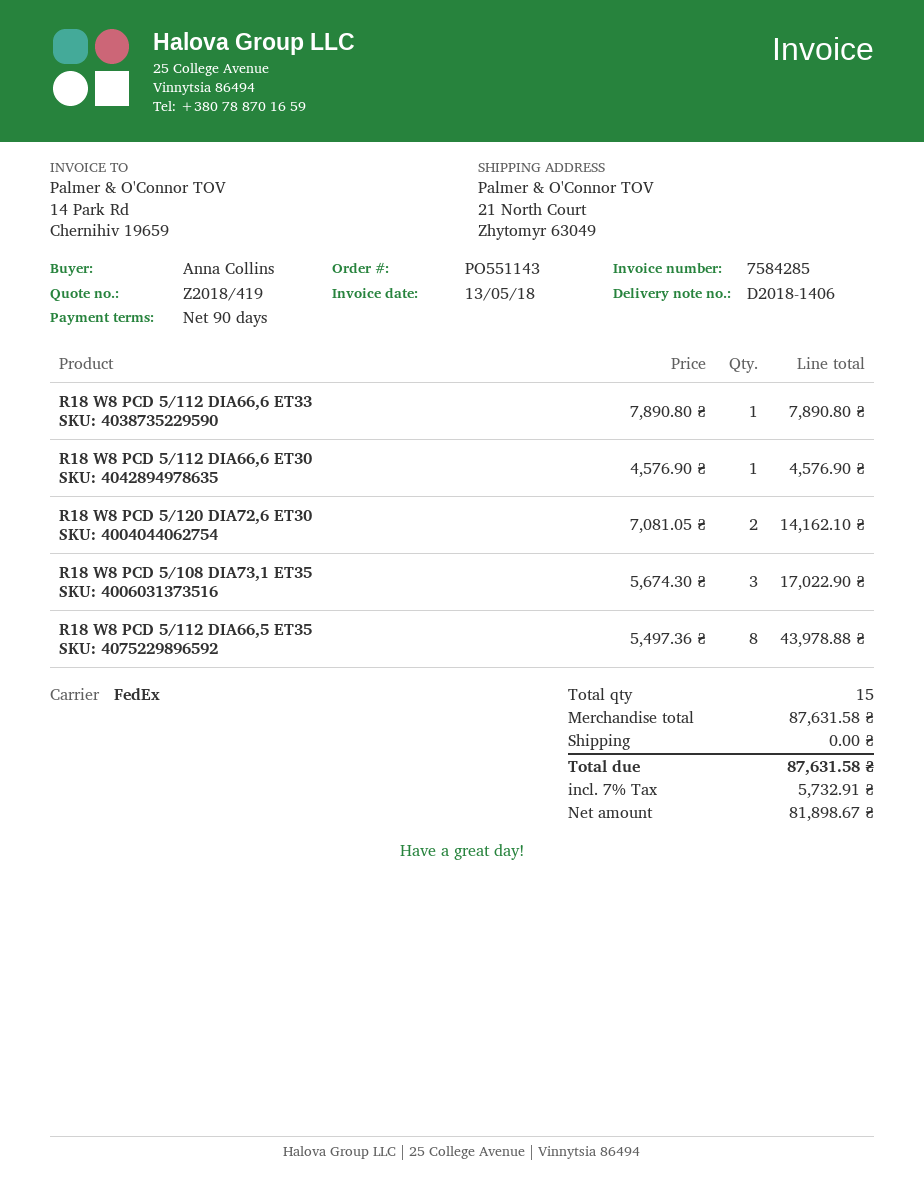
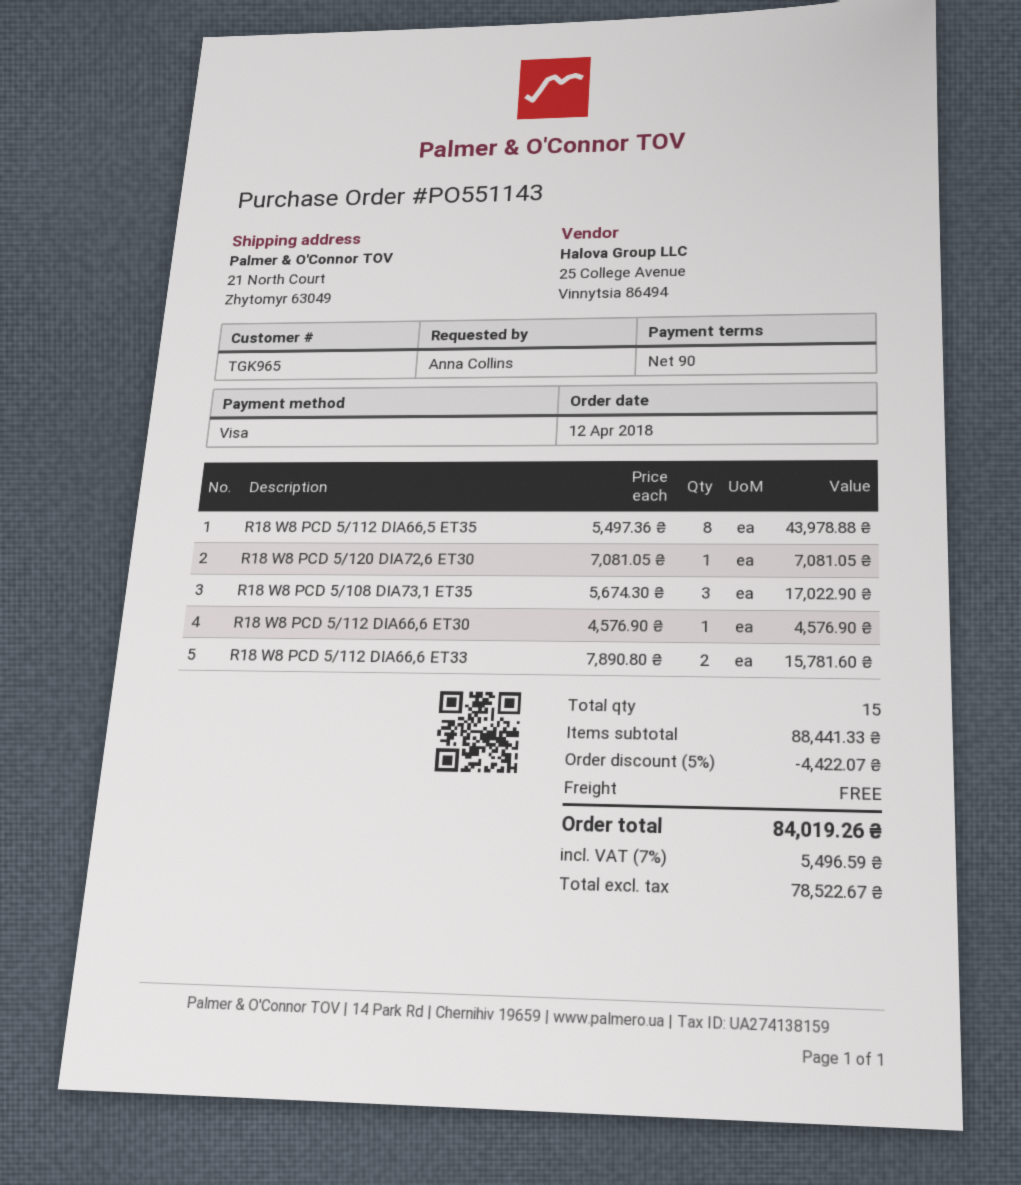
R18 W8 PCD 5/112 DIA66,6 ET33: 1 x 7890.80 = 7890.80 -> 2 x 7890.80 = 15781.60
R18 W8 PCD 5/120 DIA72,6 ET30: 2 x 7081.05 = 14162.10 -> 1 x 7081.05 = 7081.05
subtotal: 87631.58 -> 88441.33
discount: none -> 5% = 4422.07
net: 81898.67 -> 78522.67
tax: 7% = 5732.91 -> 7% = 5496.59
total: 87631.58 -> 84019.26

